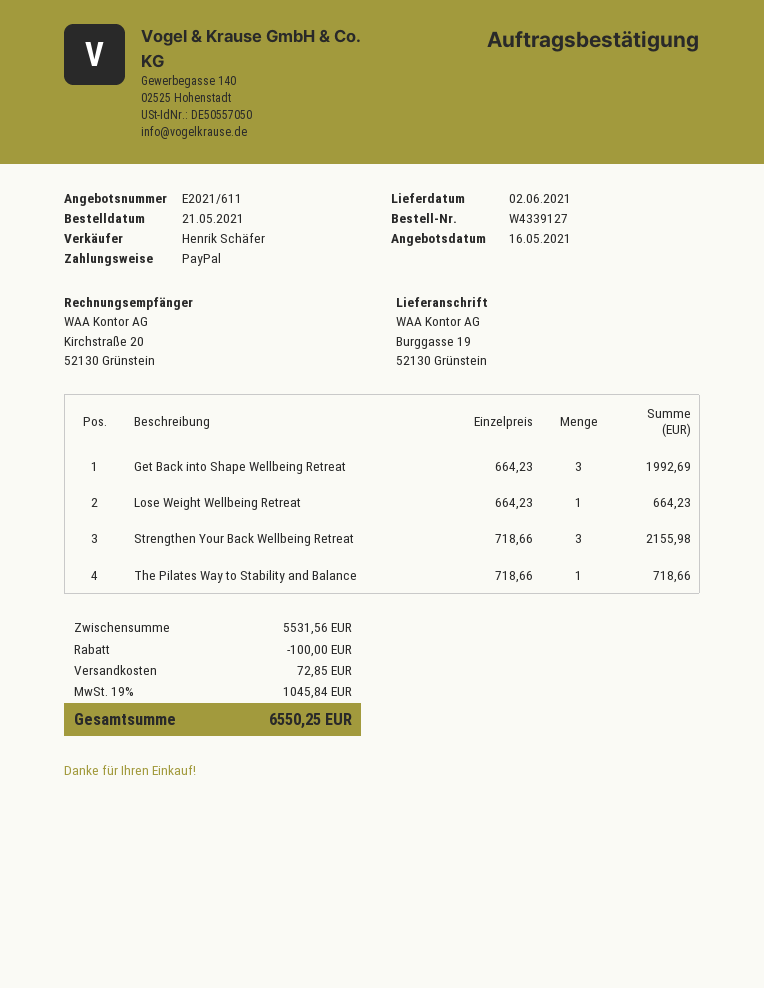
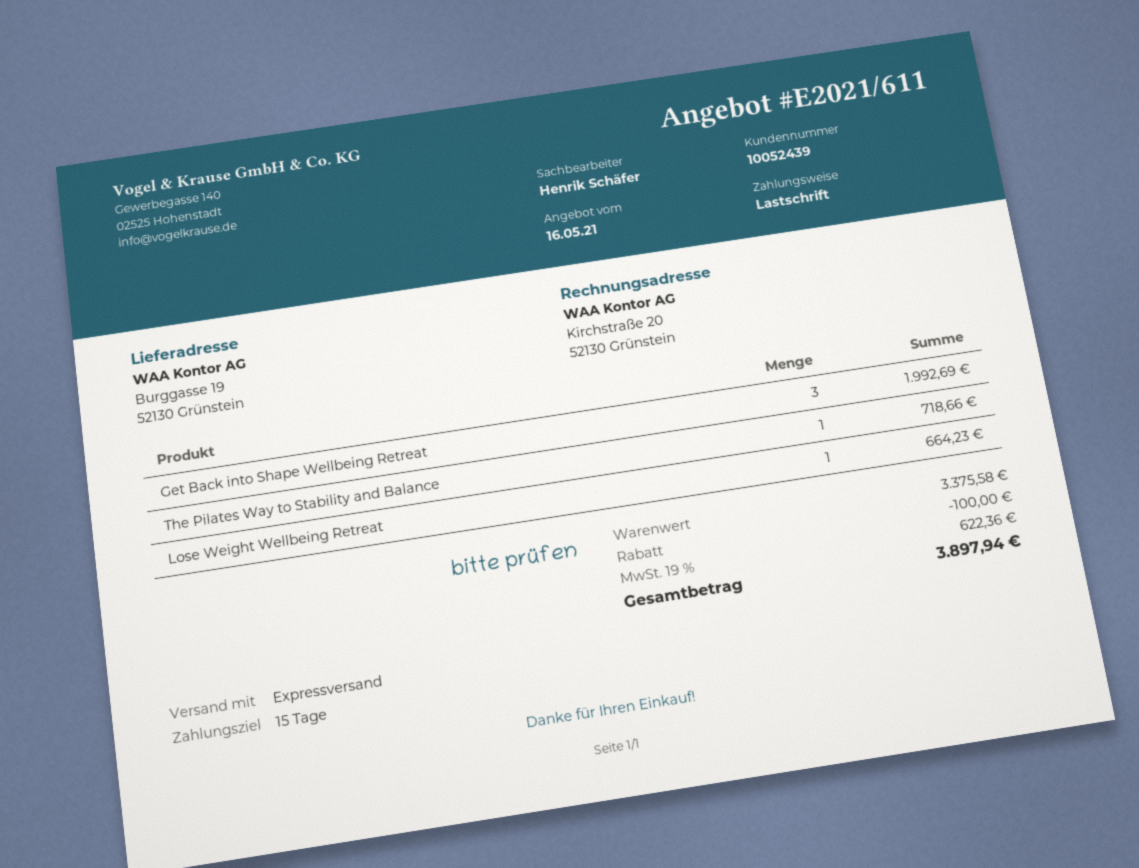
payment method: PayPal -> direct debit
Strengthen Your Back Wellbeing Retreat: 3 for 2155.98 -> none
subtotal: 5531.56 -> 3375.58
shipping: 72.85 -> none
tax: 19% = 1045.84 -> 19% = 622.36
total: 6550.25 -> 3897.94

